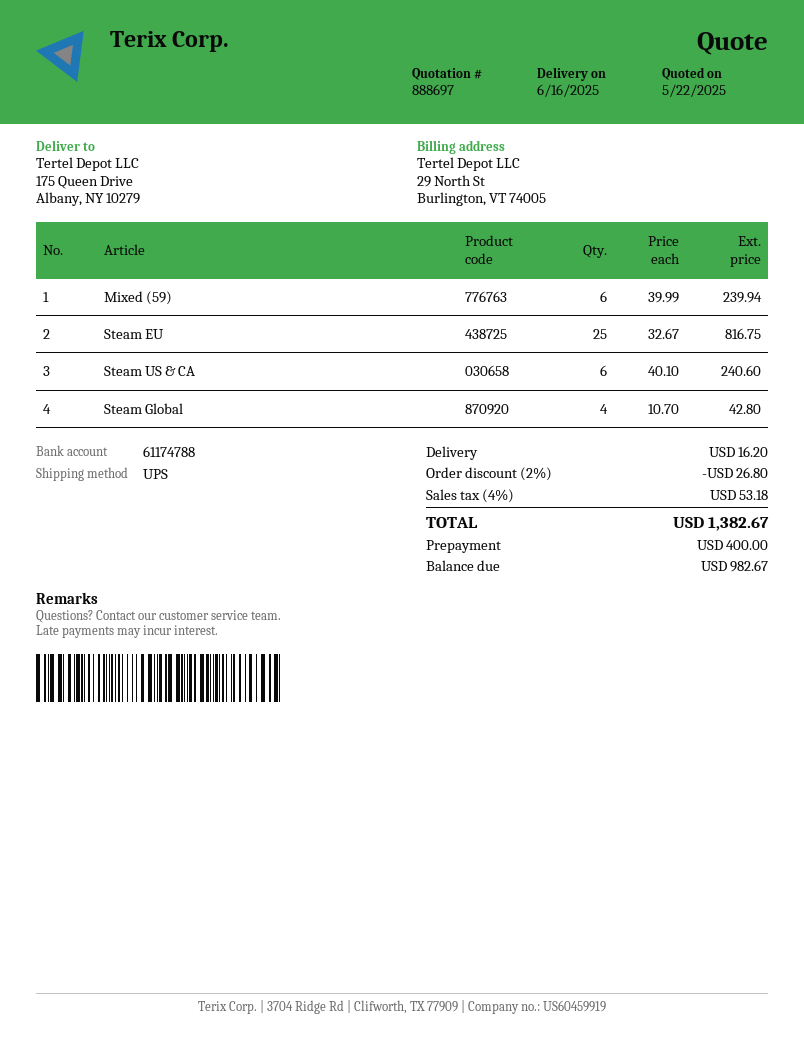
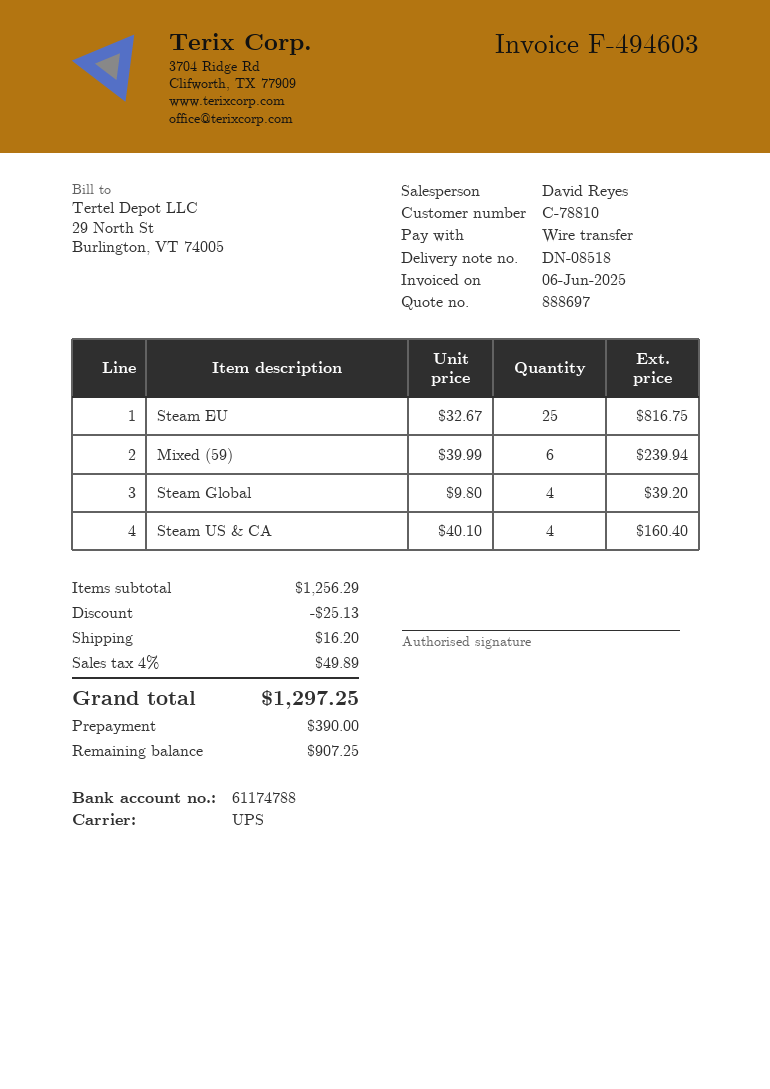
Steam US & CA: 6 x 40.10 = 240.60 -> 4 x 40.10 = 160.40
Steam Global: 4 x 10.70 = 42.80 -> 4 x 9.80 = 39.20
discount: 26.80 -> 25.13
tax: 4% = 53.18 -> 4% = 49.89
total: 1382.67 -> 1297.25
deposit: 400.00 -> 390.00
balance: 982.67 -> 907.25

